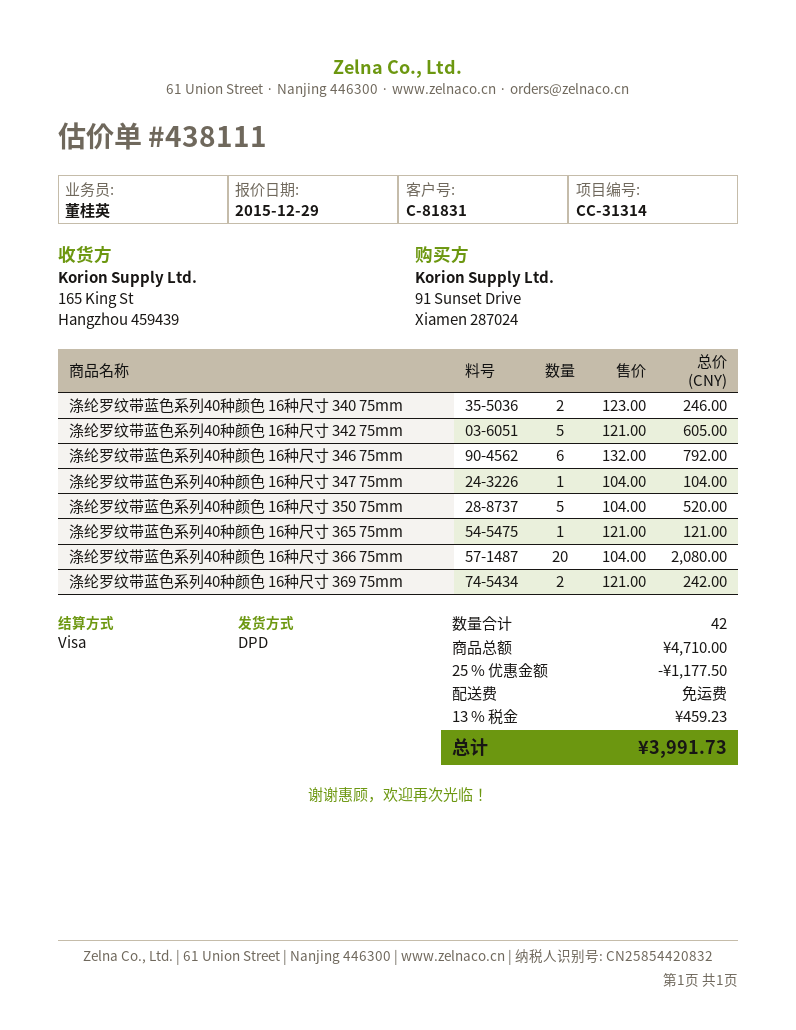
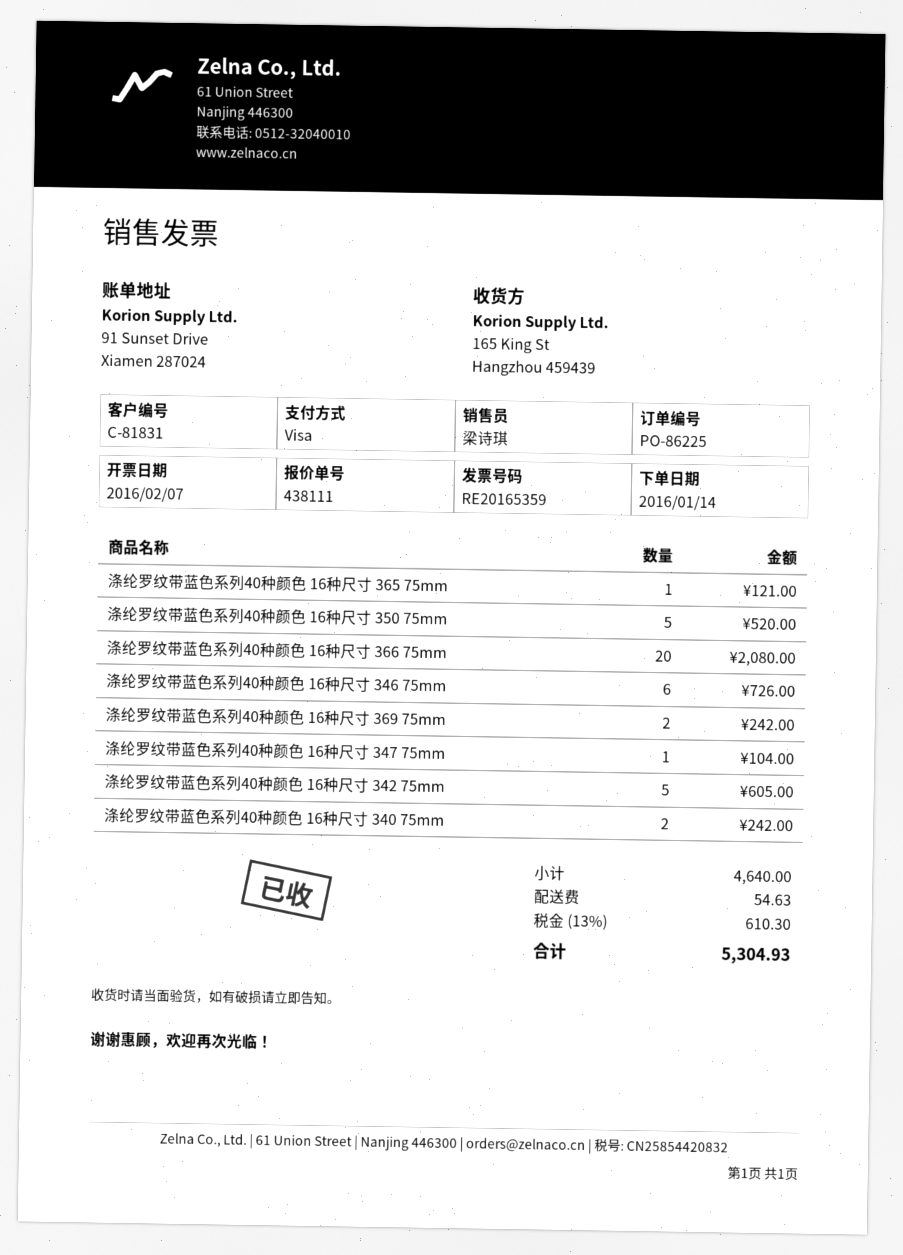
sales rep: 董桂英 -> 梁诗琪
涤纶罗纹带蓝色系列40种颜色 16种尺寸 340 75mm: 2 for 246.00 -> 2 for 242.00
涤纶罗纹带蓝色系列40种颜色 16种尺寸 346 75mm: 6 for 792.00 -> 6 for 726.00
subtotal: 4710.00 -> 4640.00
discount: 25% = 1177.50 -> none
shipping: 0.00 -> 54.63
tax: 13% = 459.23 -> 13% = 610.30
total: 3991.73 -> 5304.93

